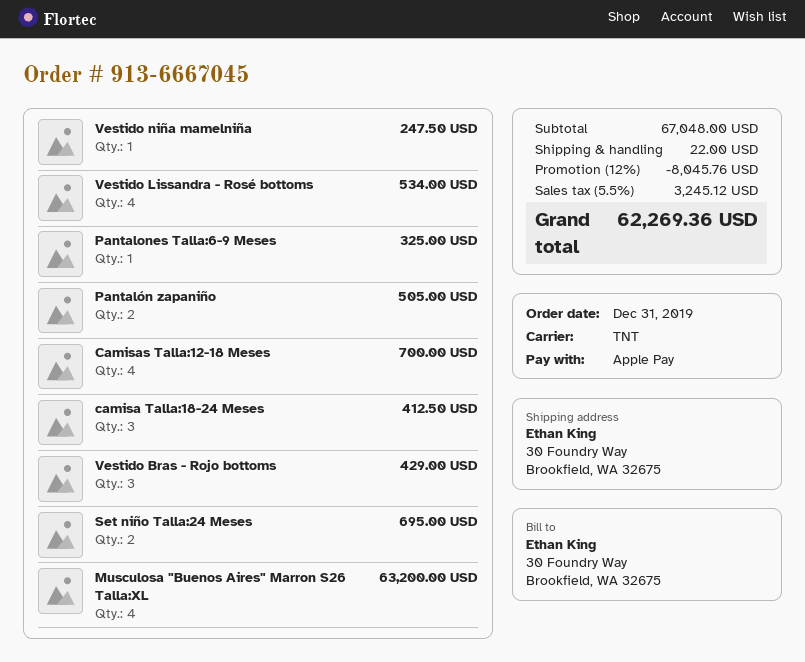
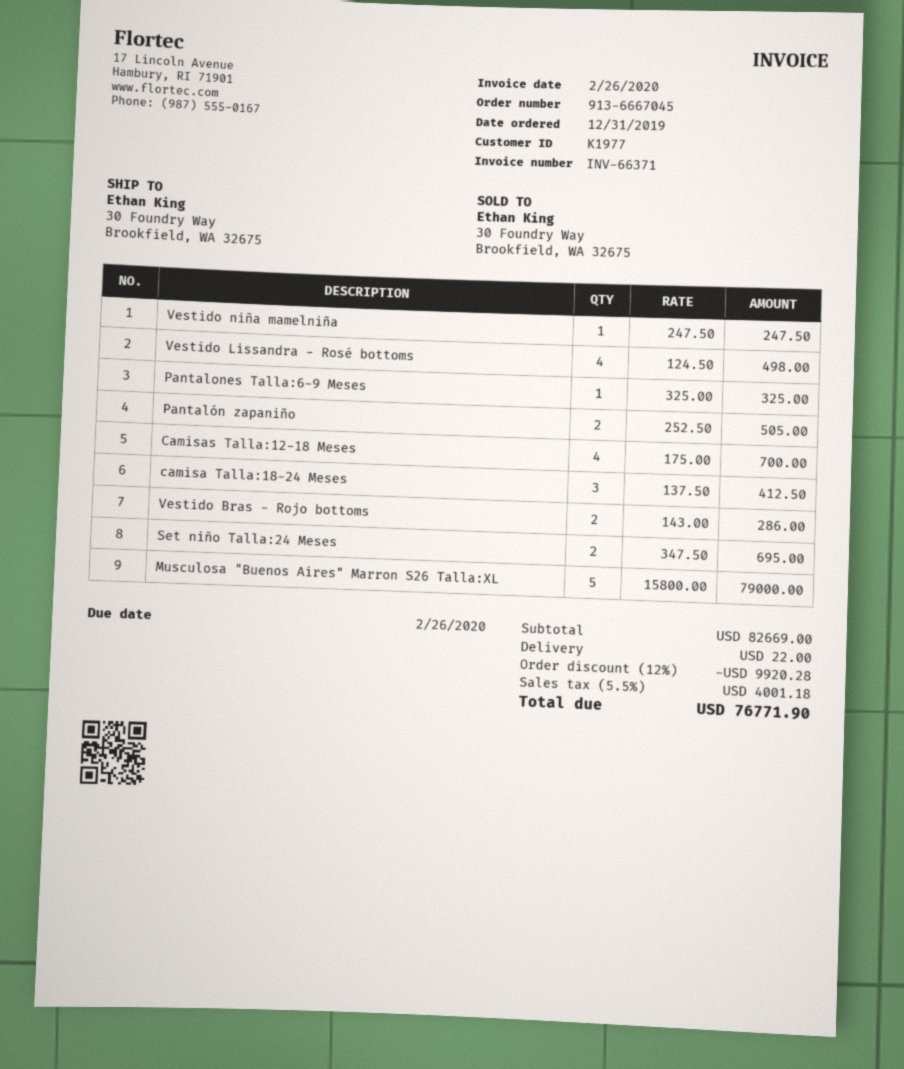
Vestido Lissandra - Rosé bottoms: 4 for 534.00 -> 4 for 498.00
Vestido Bras - Rojo bottoms: 3 for 429.00 -> 2 for 286.00
Musculosa "Buenos Aires" Marron S26 Talla:XL: 4 for 63200.00 -> 5 for 79000.00
subtotal: 67048.00 -> 82669.00
discount: 12% = 8045.76 -> 12% = 9920.28
tax: 5.5% = 3245.12 -> 5.5% = 4001.18
total: 62269.36 -> 76771.90

